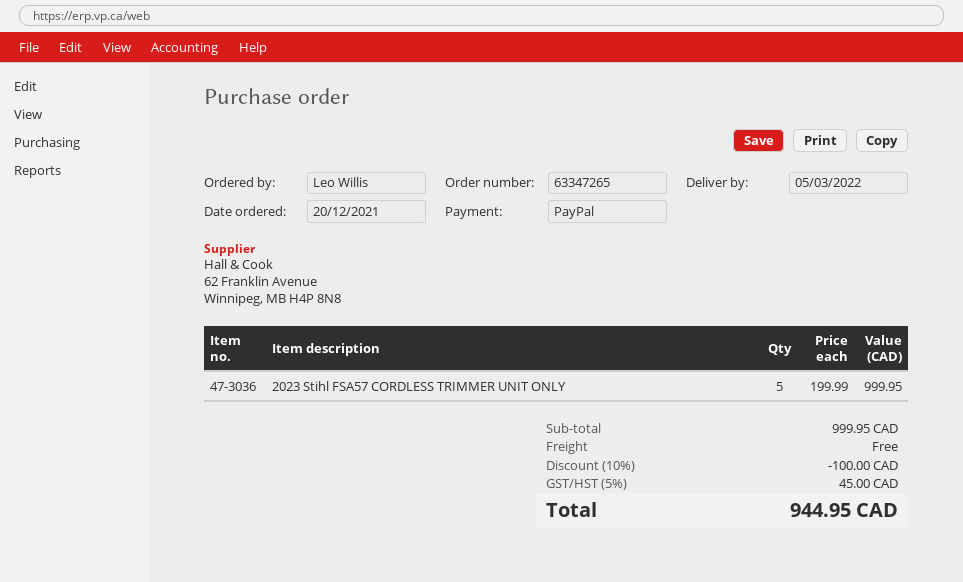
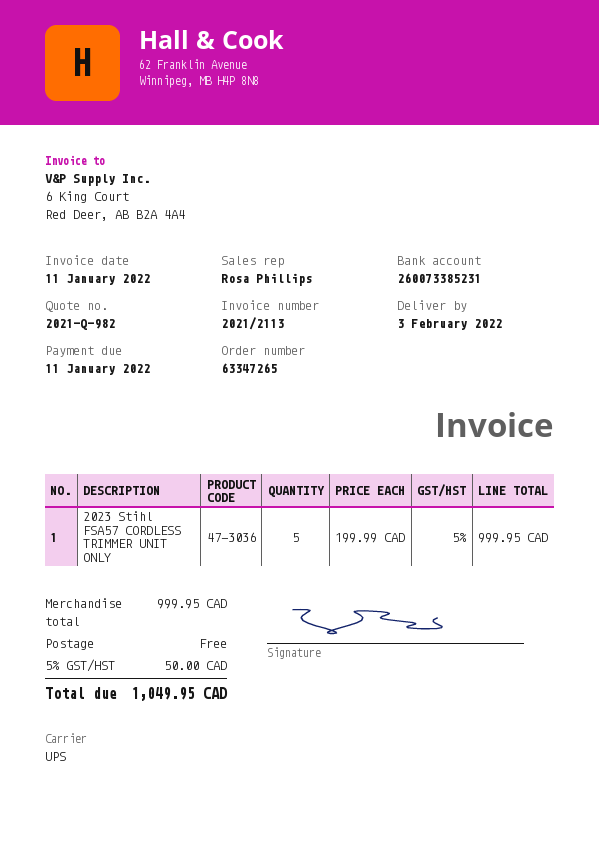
delivery date: 2022-03-05 -> 2022-02-03
discount: 10% = 100.00 -> none
tax: 5% = 45.00 -> 5% = 50.00
total: 944.95 -> 1049.95

